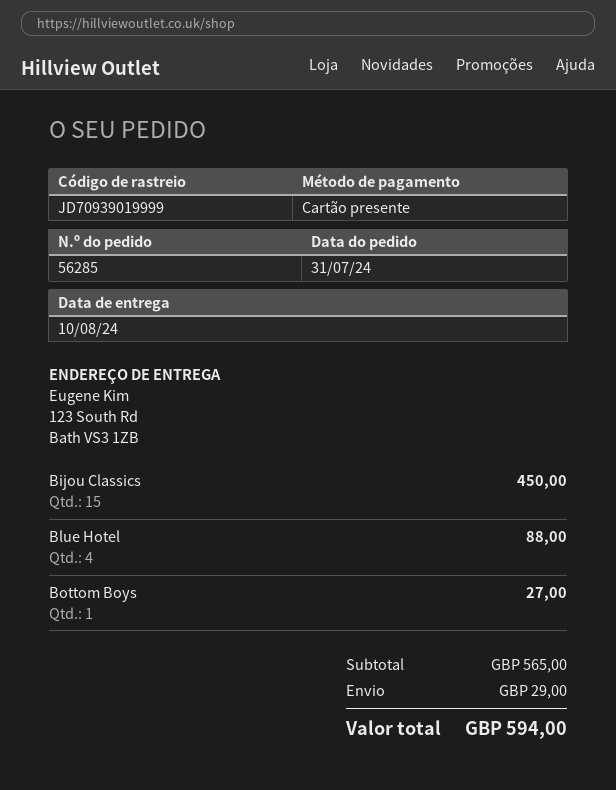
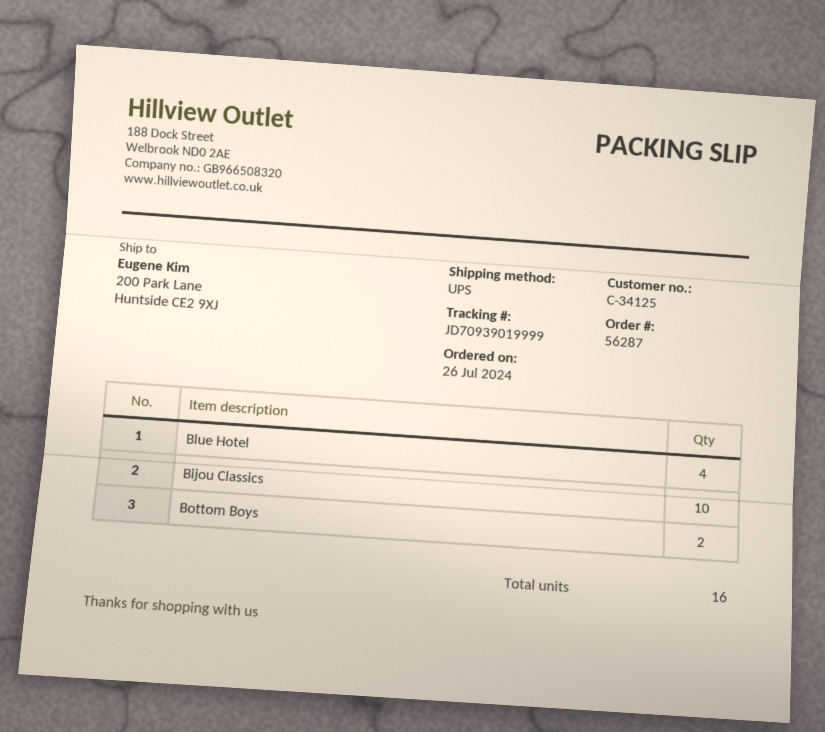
order number: 56285 -> 56287
order date: 2024-07-31 -> 2024-07-26
ship to: 123 South Rd, Bath VS3 1ZB -> 200 Park Lane, Huntside CE2 9XJ
Bijou Classics: 15 -> 10
Bottom Boys: 1 -> 2

